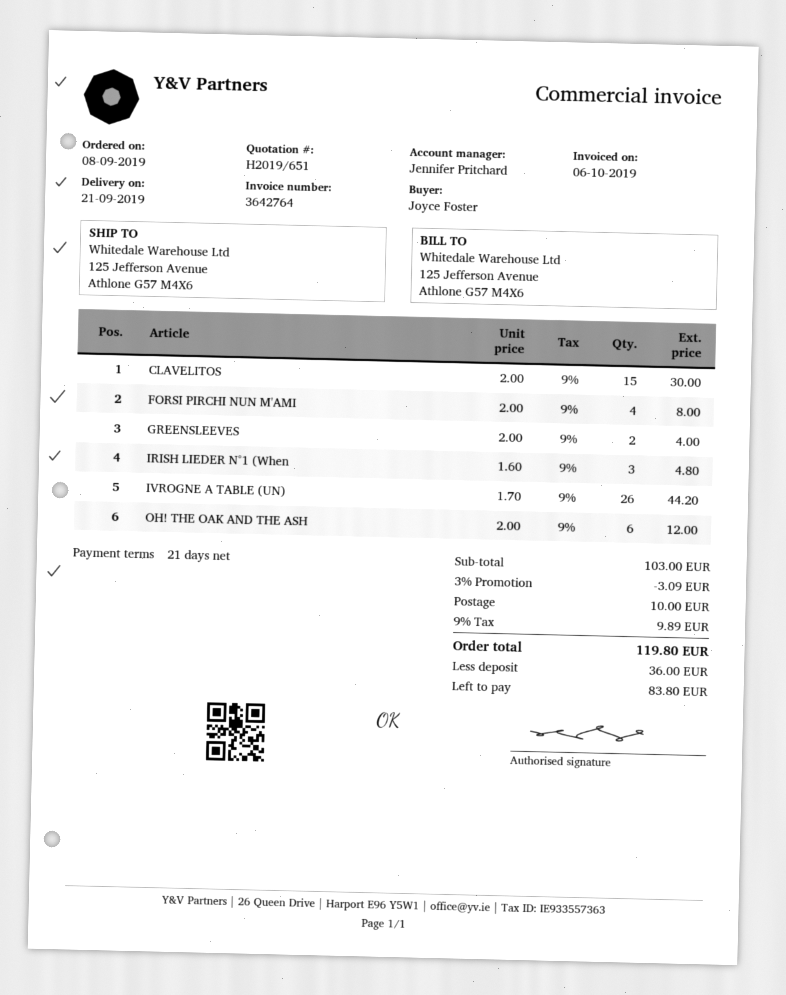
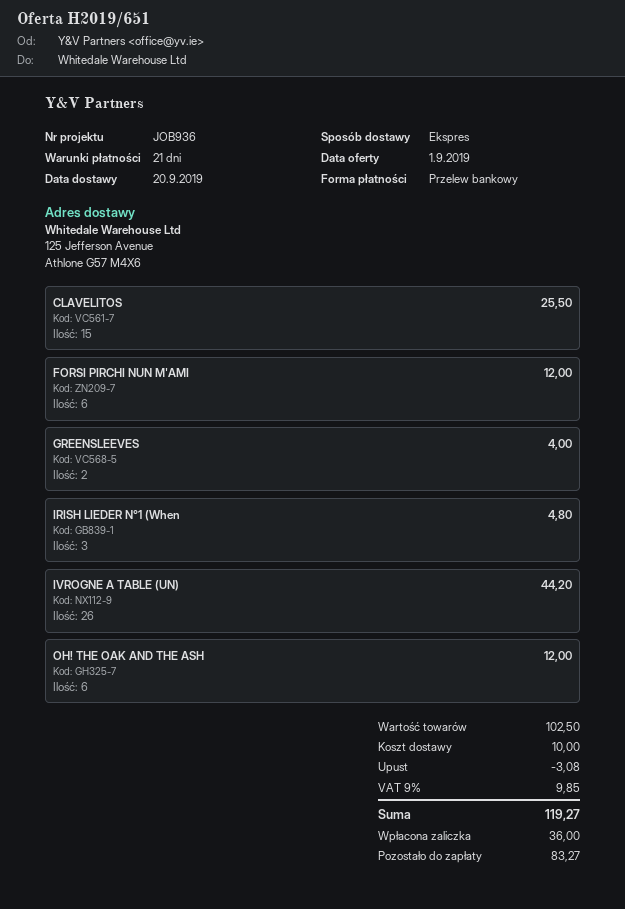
delivery date: 2019-09-21 -> 2019-09-20
CLAVELITOS: 15 for 30.00 -> 15 for 25.50
FORSI PIRCHI NUN M'AMI: 4 for 8.00 -> 6 for 12.00
subtotal: 103.00 -> 102.50
discount: 3.09 -> 3.08
tax: 9% = 9.89 -> 9% = 9.85
total: 119.80 -> 119.27
balance: 83.80 -> 83.27

